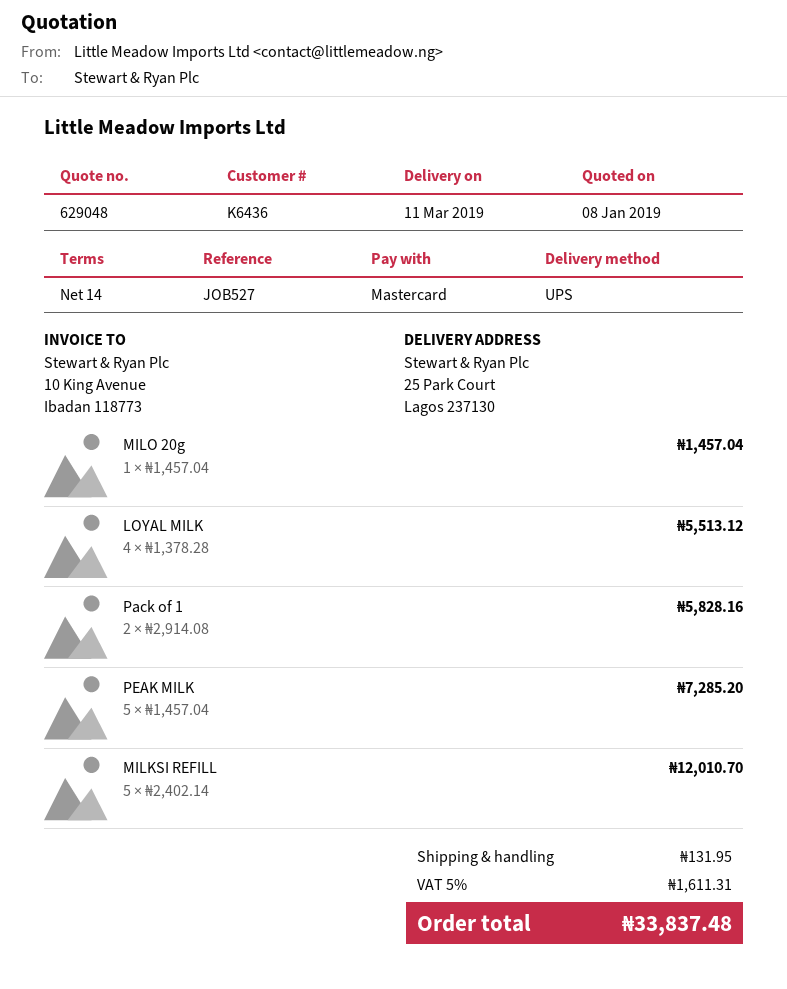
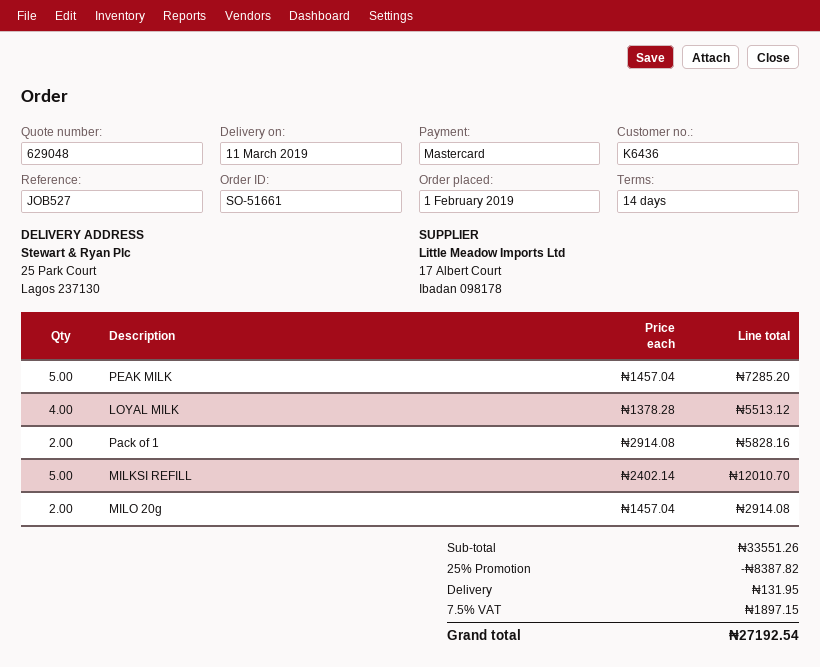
MILO 20g: 1 x 1457.04 = 1457.04 -> 2 x 1457.04 = 2914.08
discount: none -> 25% = 8387.82
tax: 5% = 1611.31 -> 7.5% = 1897.15
total: 33837.48 -> 27192.54

